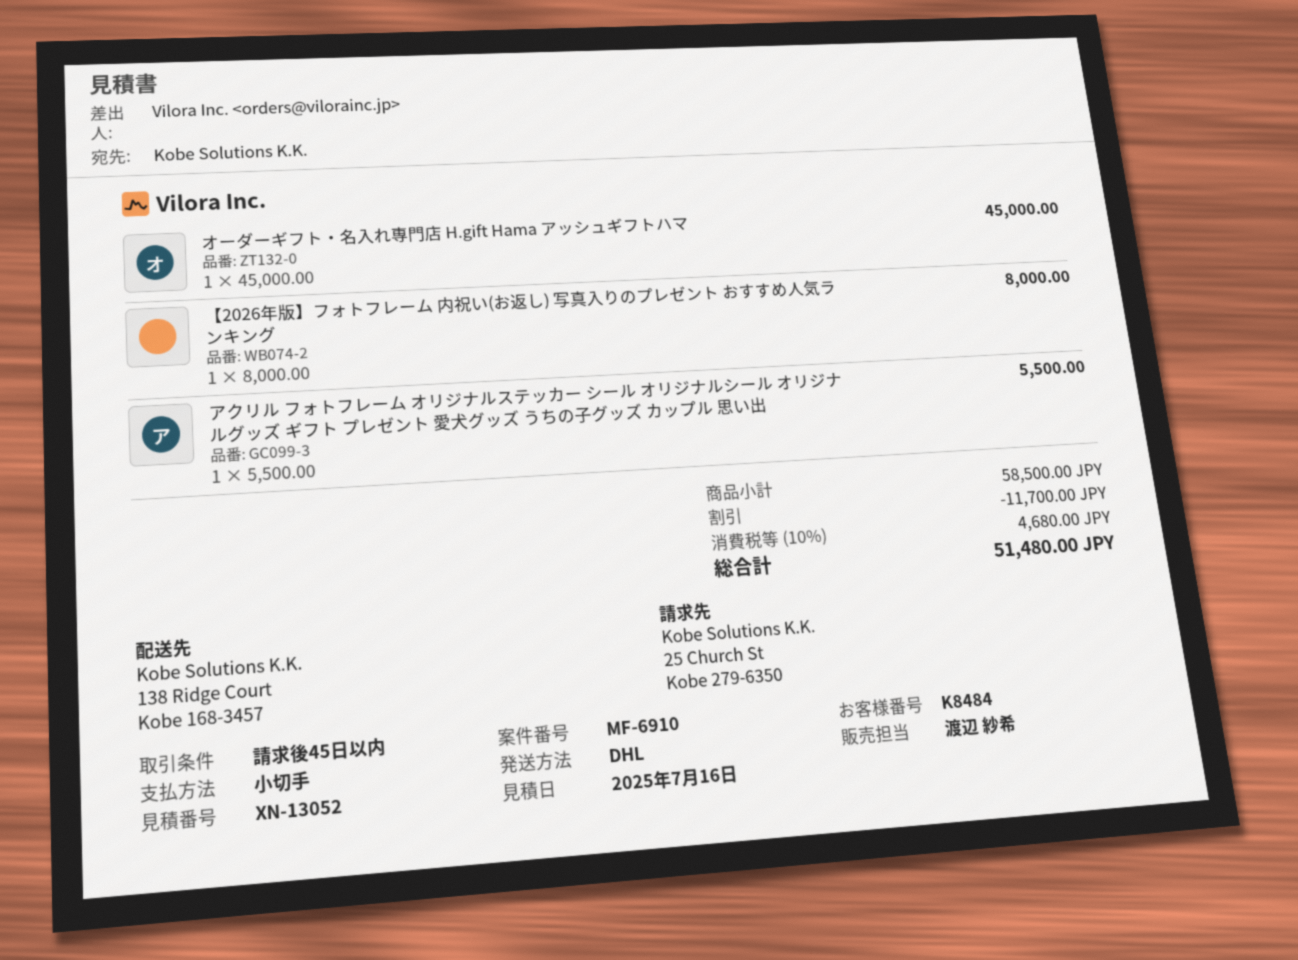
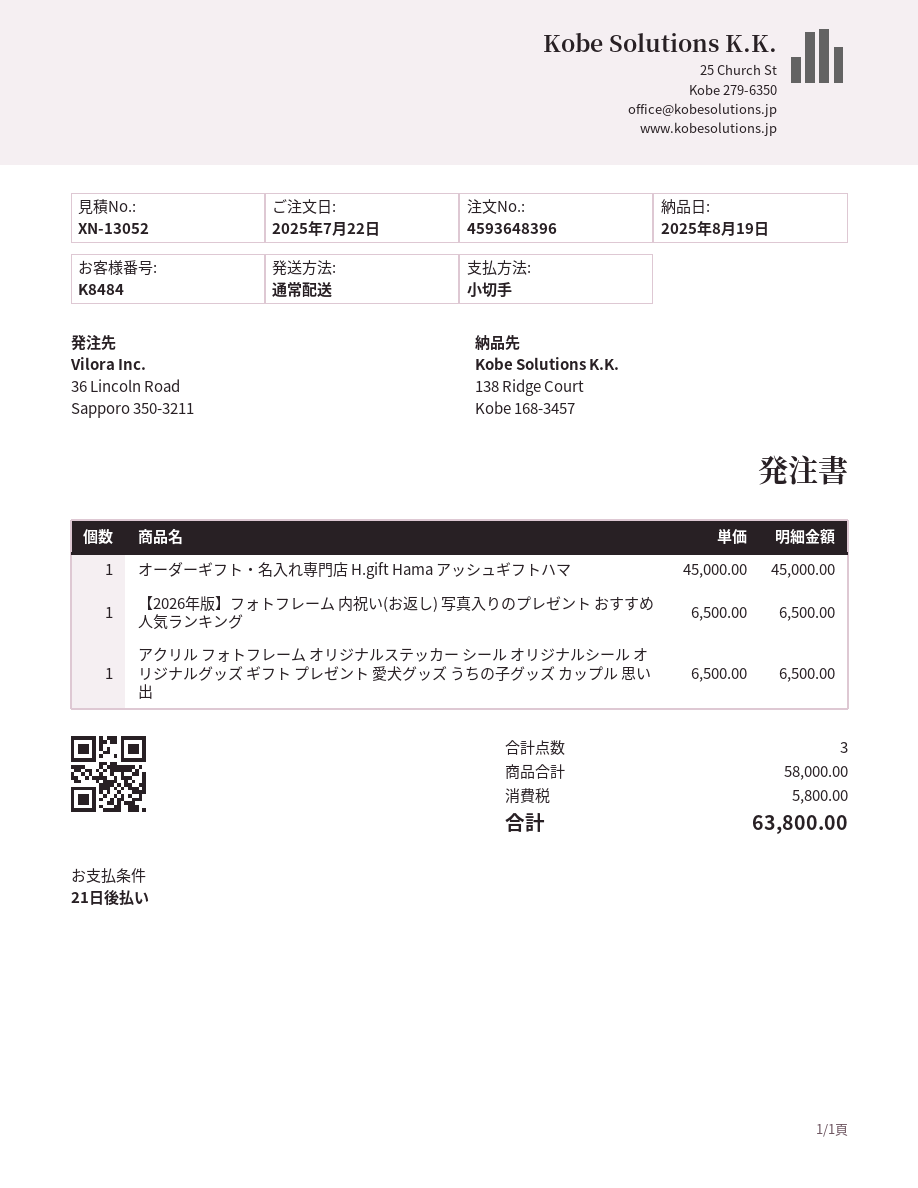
payment terms: 45 days -> 21 days
shipping method: DHL -> standard
【2026年版】フォトフレーム 内祝い(お返し) 写真入りのプレゼント おすすめ人気ランキング: 1 x 8000.00 = 8000.00 -> 1 x 6500.00 = 6500.00
アクリル フォトフレーム オリジナルステッカー シール オリジナルシール オリジナルグッズ ギフト プレゼント 愛犬グッズ うちの子グッズ カップル 思い出: 1 x 5500.00 = 5500.00 -> 1 x 6500.00 = 6500.00
subtotal: 58500.00 -> 58000.00
discount: 11700.00 -> none
tax: 4680.00 -> 5800.00
total: 51480.00 -> 63800.00

